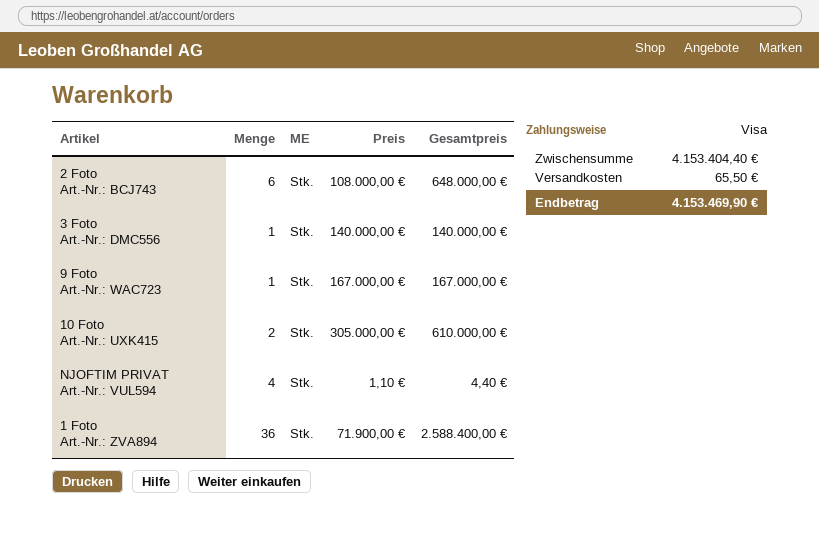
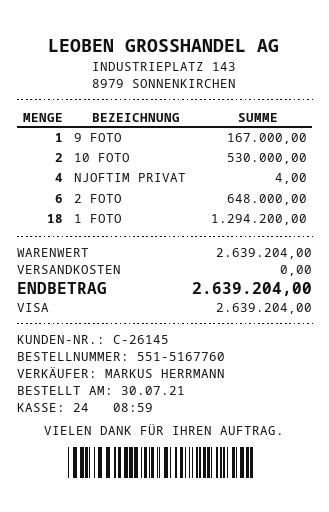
3 Foto: 1 for 140000.00 -> none
10 Foto: 2 for 610000.00 -> 2 for 530000.00
NJOFTIM PRIVAT: 4 for 4.40 -> 4 for 4.00
1 Foto: 36 for 2588400.00 -> 18 for 1294200.00
subtotal: 4153404.40 -> 2639204.00
shipping: 65.50 -> 0.00
total: 4153469.90 -> 2639204.00

